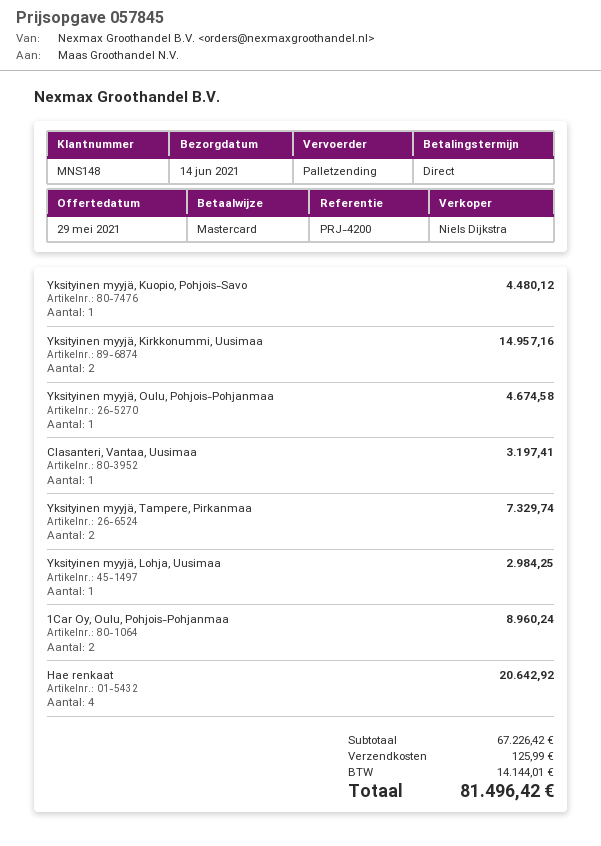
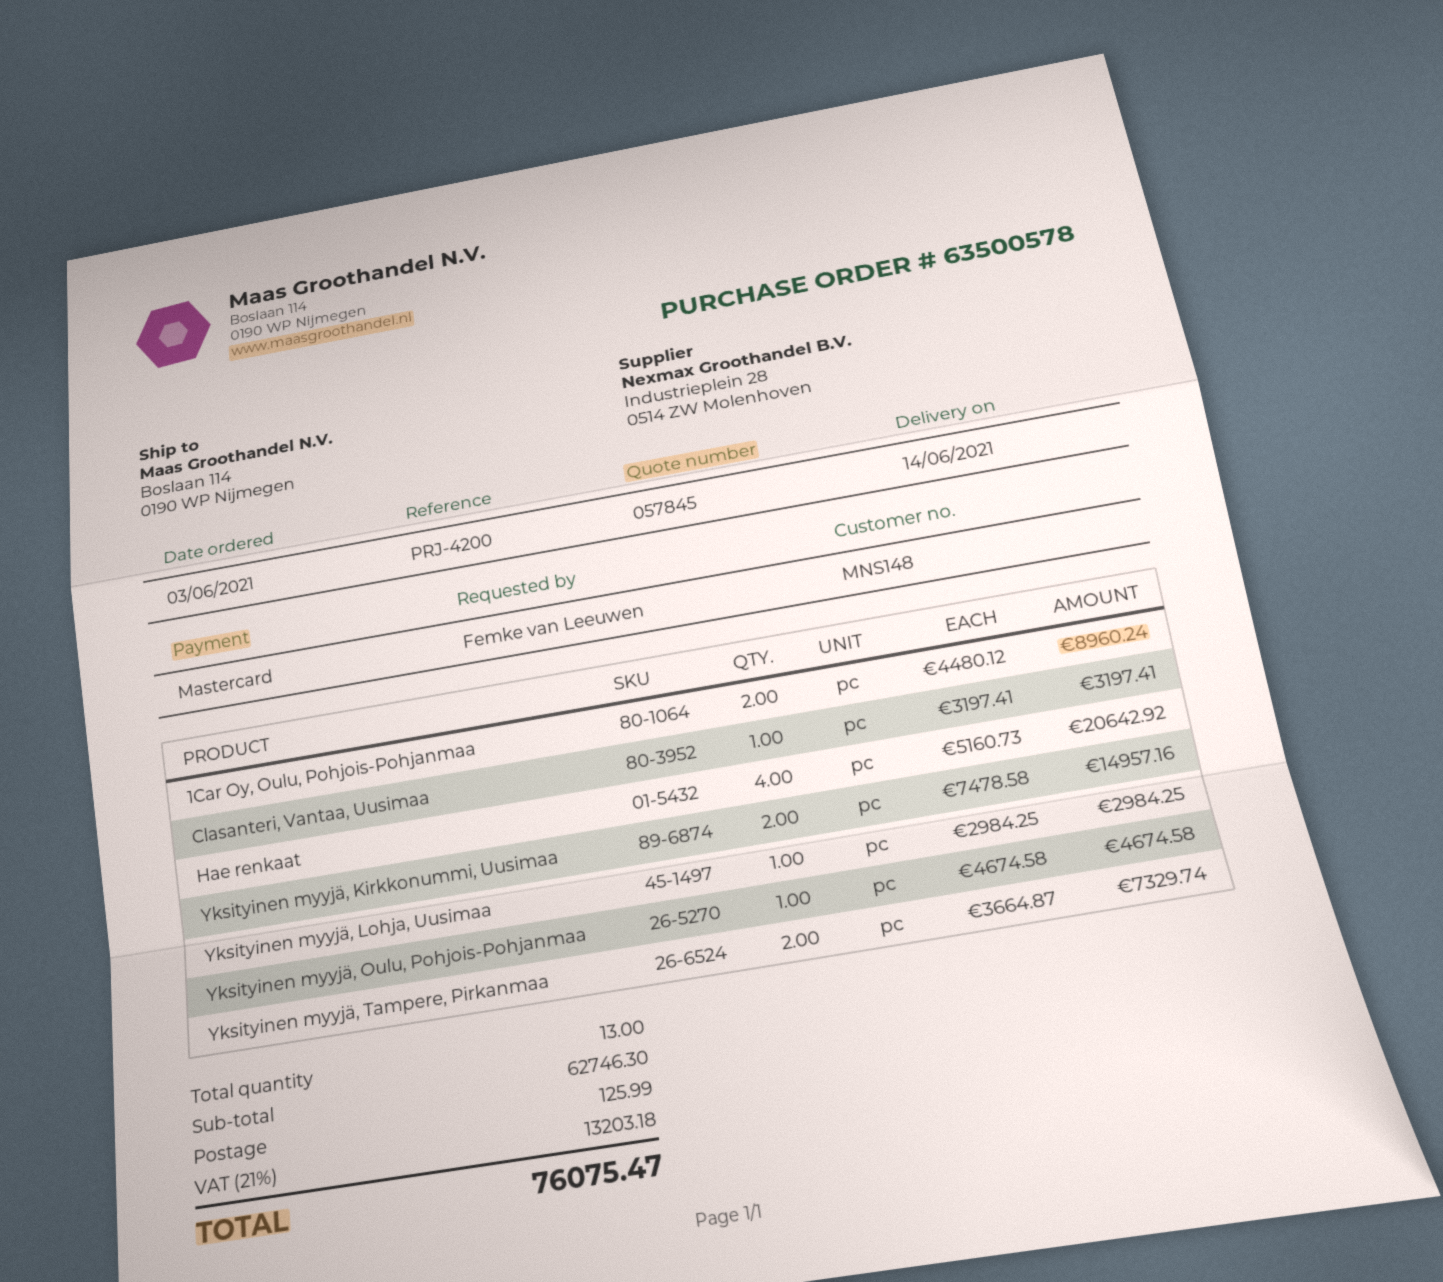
Yksityinen myyjä, Kuopio, Pohjois-Savo: 1 for 4480.12 -> none
subtotal: 67226.42 -> 62746.30
tax: 14144.01 -> 13203.18
total: 81496.42 -> 76075.47

